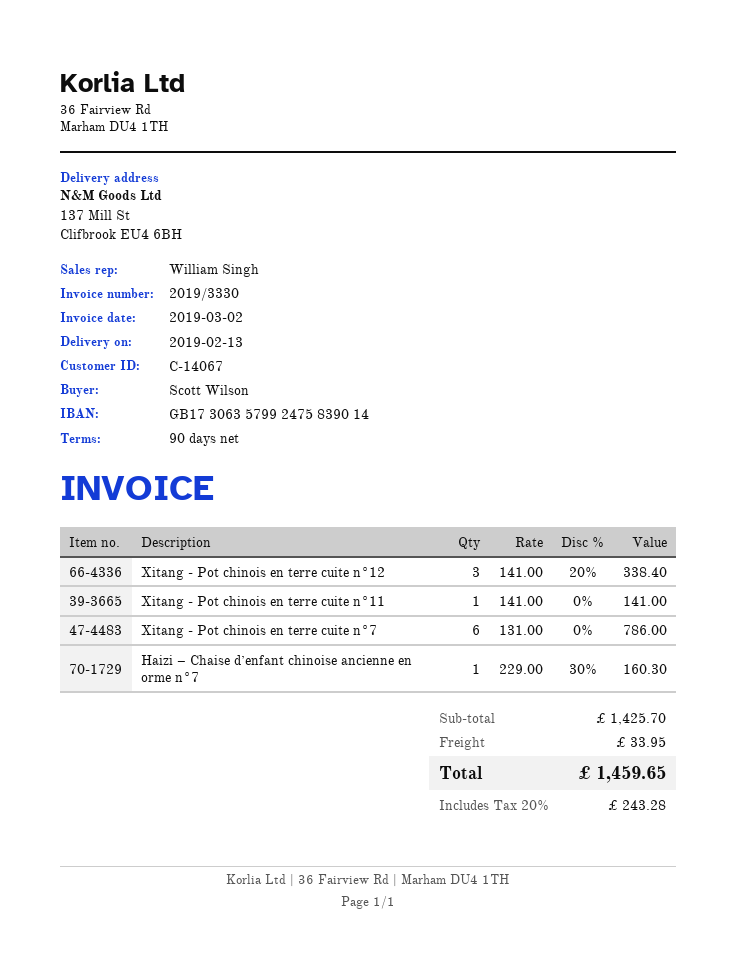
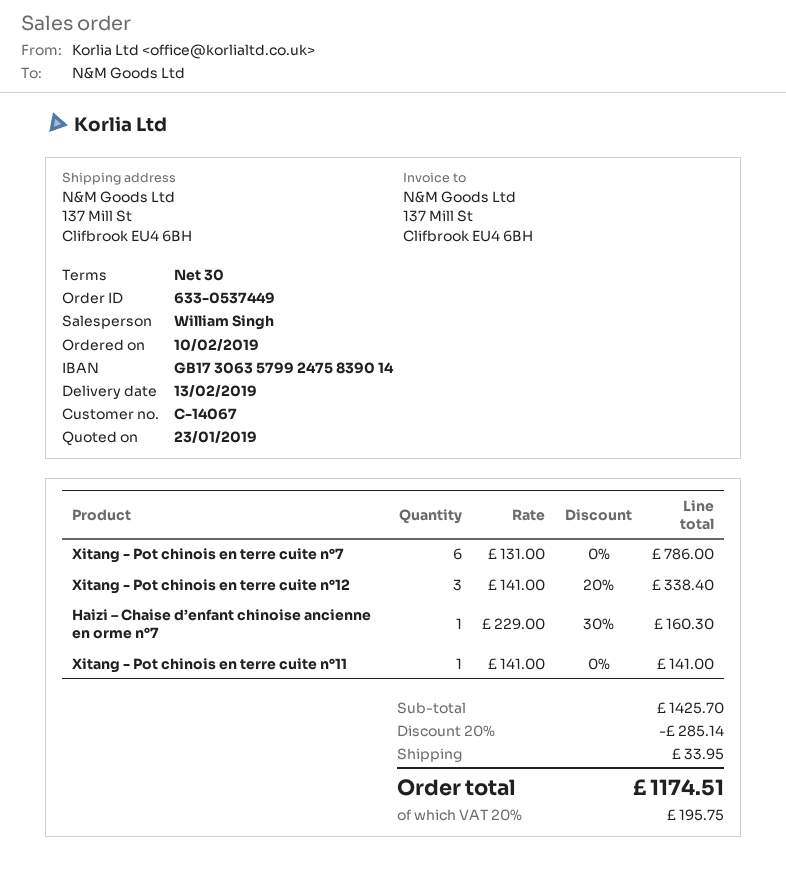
payment terms: 90 days -> 30 days
discount: none -> 20% = 285.14
tax: 20% = 243.28 -> 20% = 195.75
total: 1459.65 -> 1174.51

